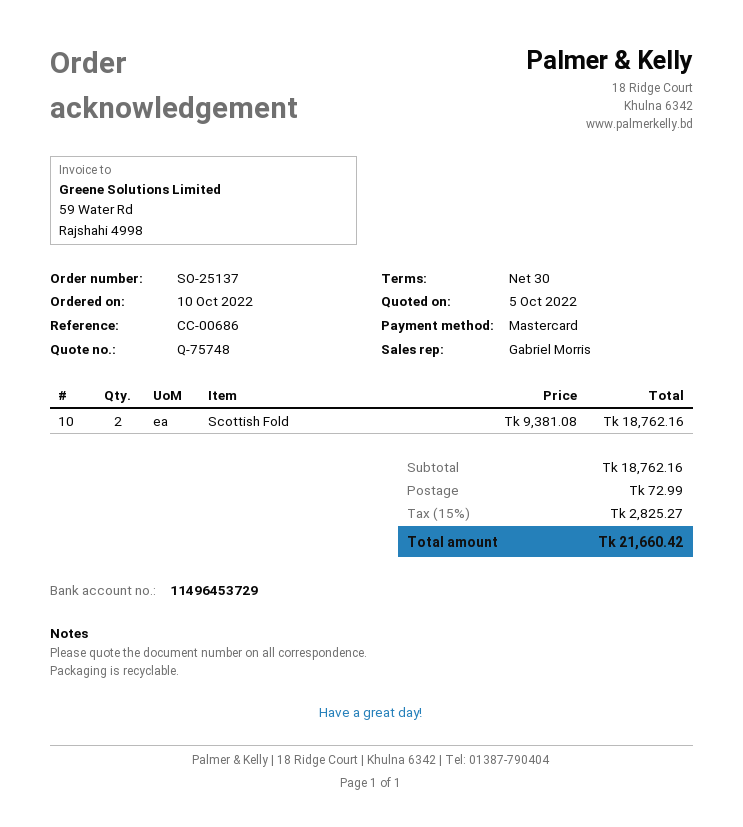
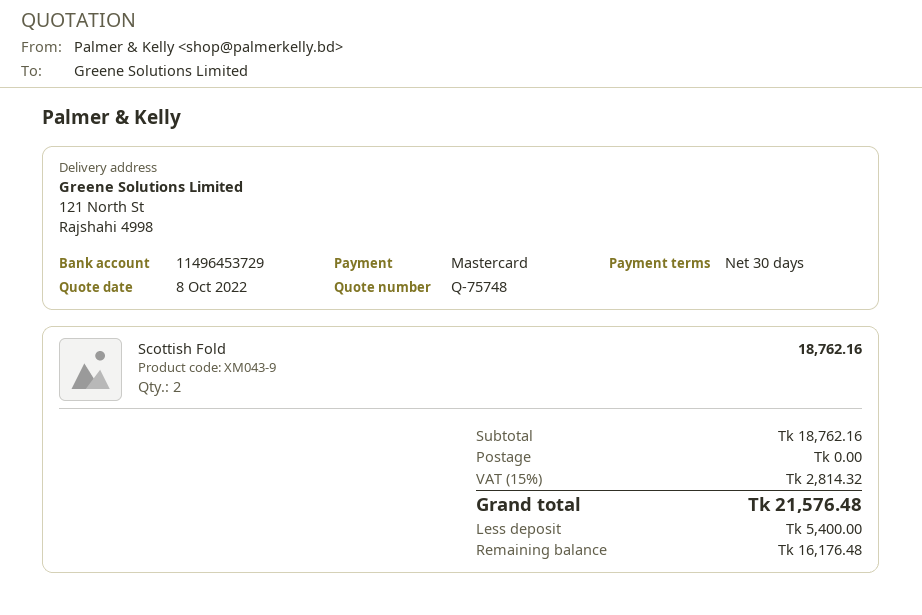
quote date: 2022-10-05 -> 2022-10-08
shipping: 72.99 -> 0.00
tax: 15% = 2825.27 -> 15% = 2814.32
total: 21660.42 -> 21576.48

